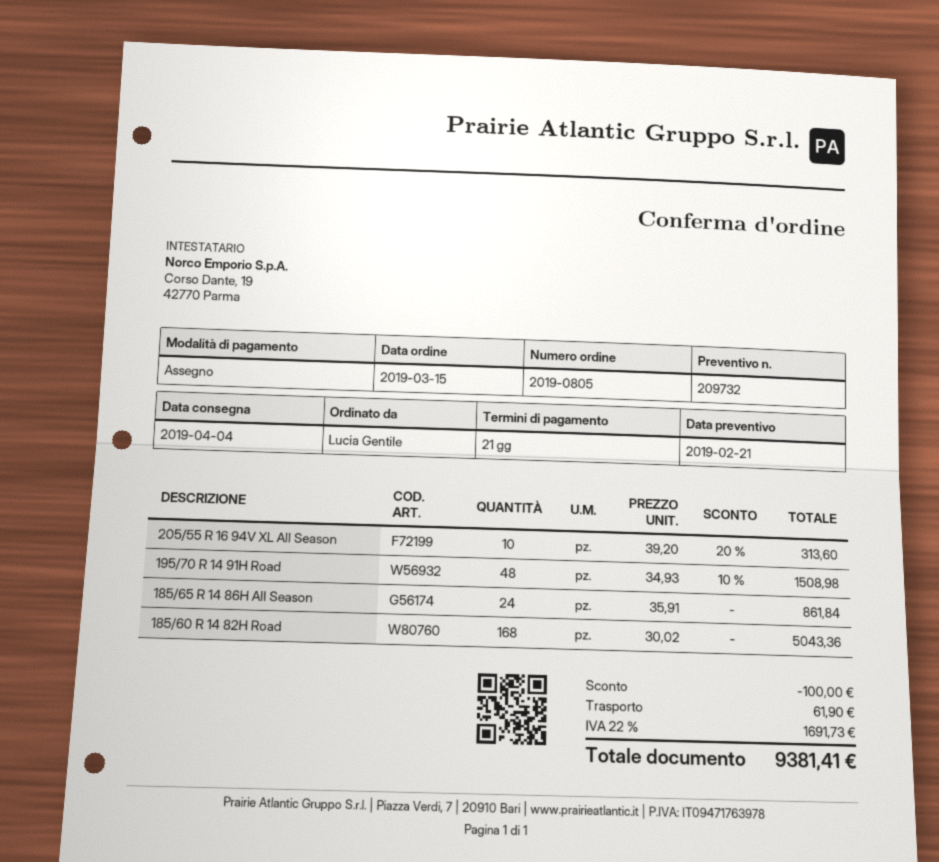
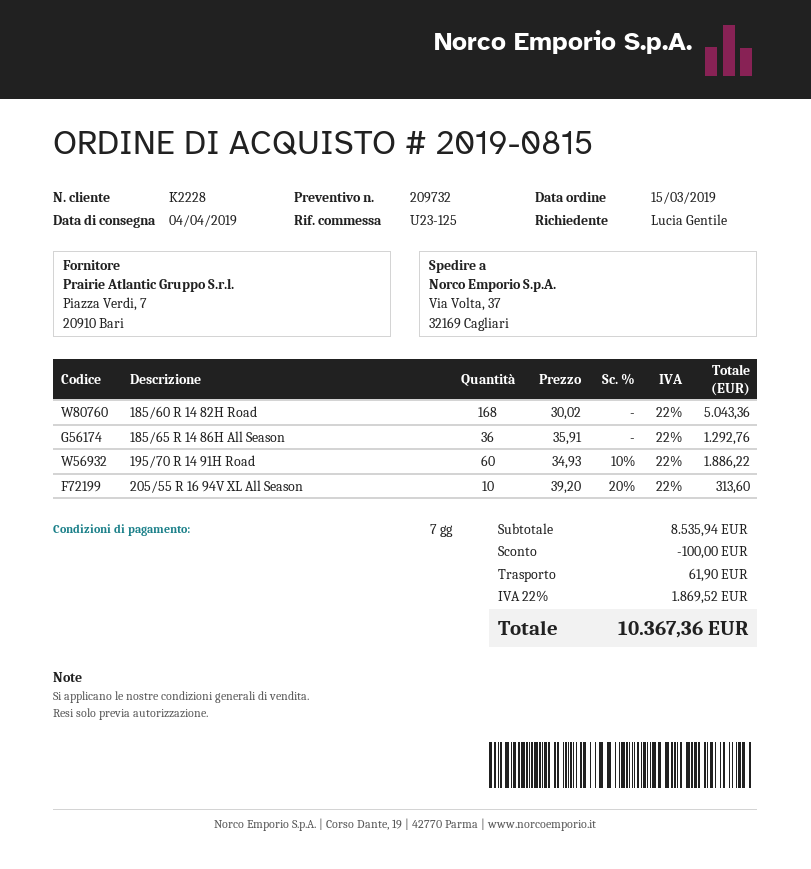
order number: 2019-0805 -> 2019-0815
payment terms: 21 days -> 7 days
195/70 R 14 91H Road: 48 x 34.93 - 10% = 1508.98 -> 60 x 34.93 - 10% = 1886.22
185/65 R 14 86H All Season: 24 x 35.91 = 861.84 -> 36 x 35.91 = 1292.76
tax: 22% = 1691.73 -> 22% = 1869.52
total: 9381.41 -> 10367.36

